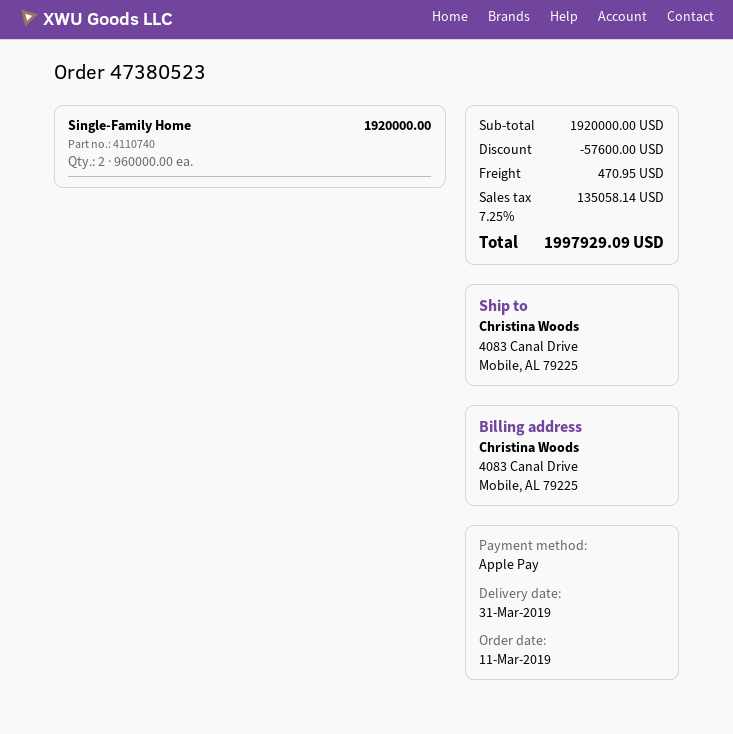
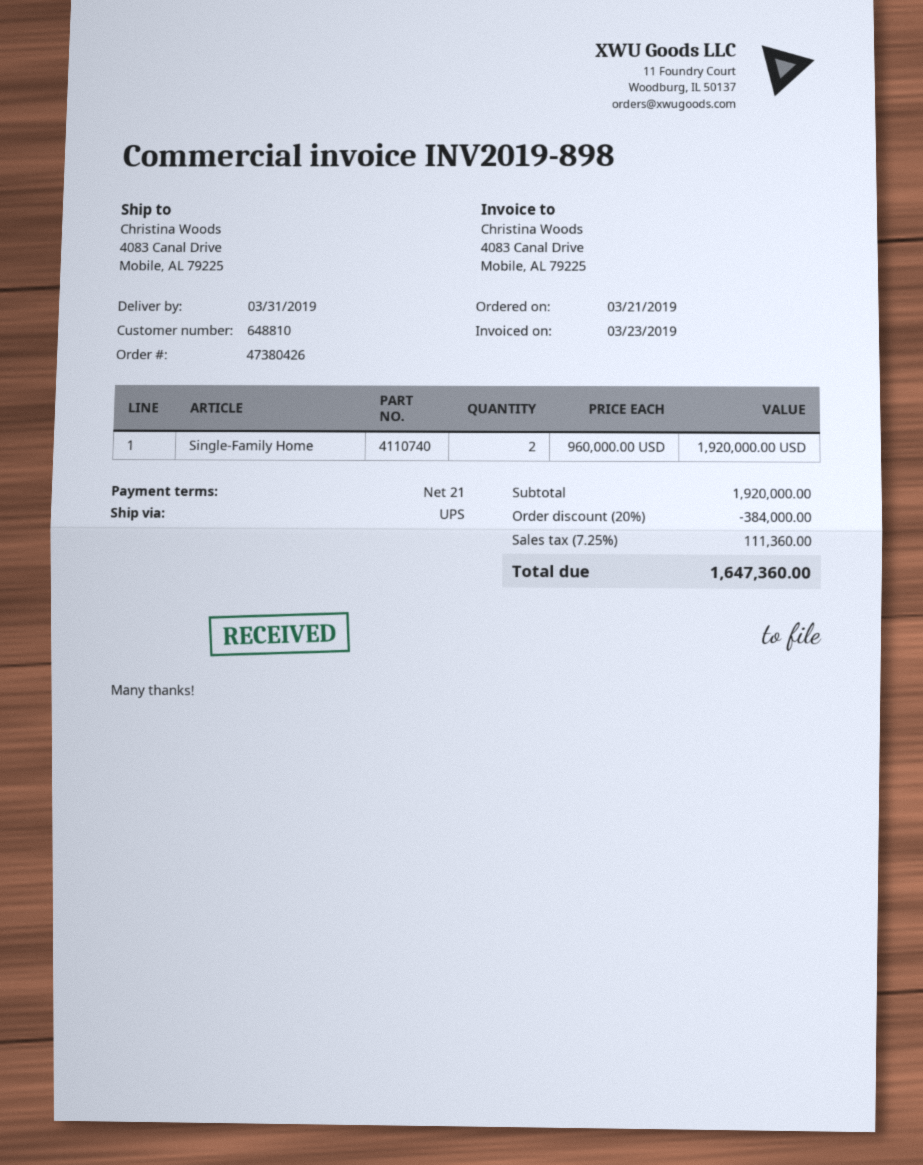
order number: 47380523 -> 47380426
order date: 2019-03-11 -> 2019-03-21
discount: 57600.00 -> 384000.00
shipping: 470.95 -> none
tax: 7.25% = 135058.14 -> 7.25% = 111360.00
total: 1997929.09 -> 1647360.00

